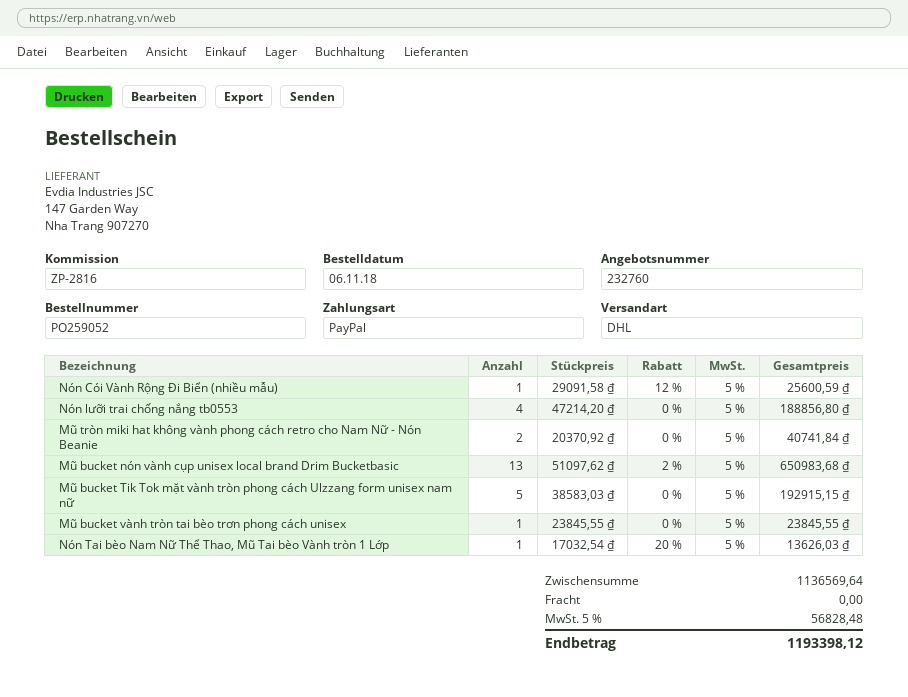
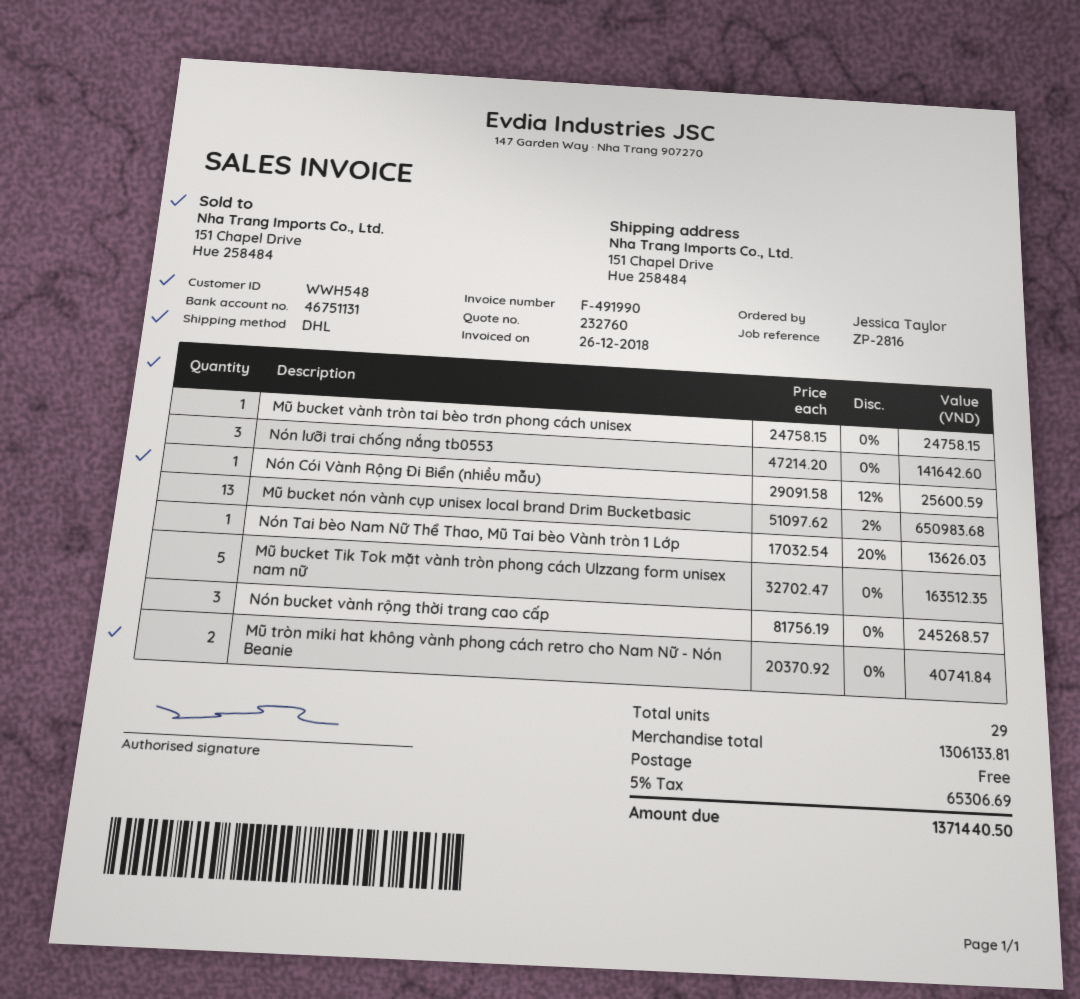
Nón lưỡi trai chống nắng tb0553: 4 x 47214.20 = 188856.80 -> 3 x 47214.20 = 141642.60
Mũ bucket Tik Tok mặt vành tròn phong cách Ulzzang form unisex nam nữ: 5 x 38583.03 = 192915.15 -> 5 x 32702.47 = 163512.35
Mũ bucket vành tròn tai bèo trơn phong cách unisex: 1 x 23845.55 = 23845.55 -> 1 x 24758.15 = 24758.15
Nón bucket vành rộng thời trang cao cấp: none -> 3 x 81756.19 = 245268.57
subtotal: 1136569.64 -> 1306133.81
tax: 5% = 56828.48 -> 5% = 65306.69
total: 1193398.12 -> 1371440.50

